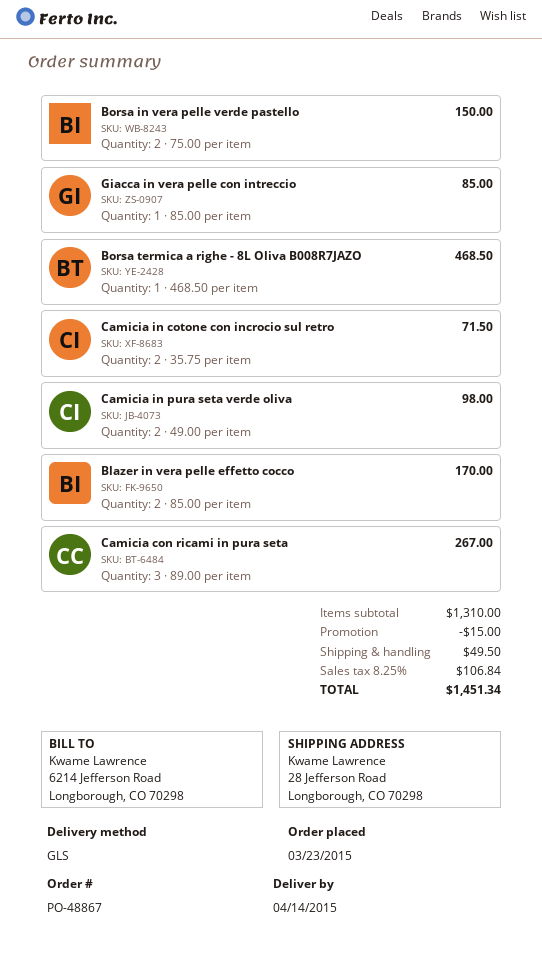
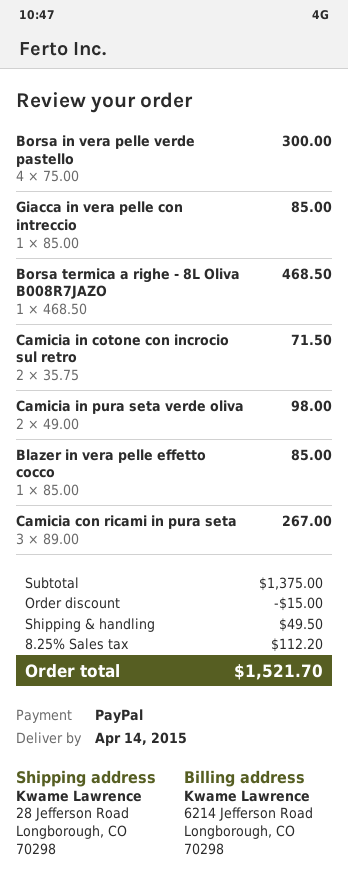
Borsa in vera pelle verde pastello: 2 x 75.00 = 150.00 -> 4 x 75.00 = 300.00
Blazer in vera pelle effetto cocco: 2 x 85.00 = 170.00 -> 1 x 85.00 = 85.00
subtotal: 1310.00 -> 1375.00
tax: 8.25% = 106.84 -> 8.25% = 112.20
total: 1451.34 -> 1521.70

